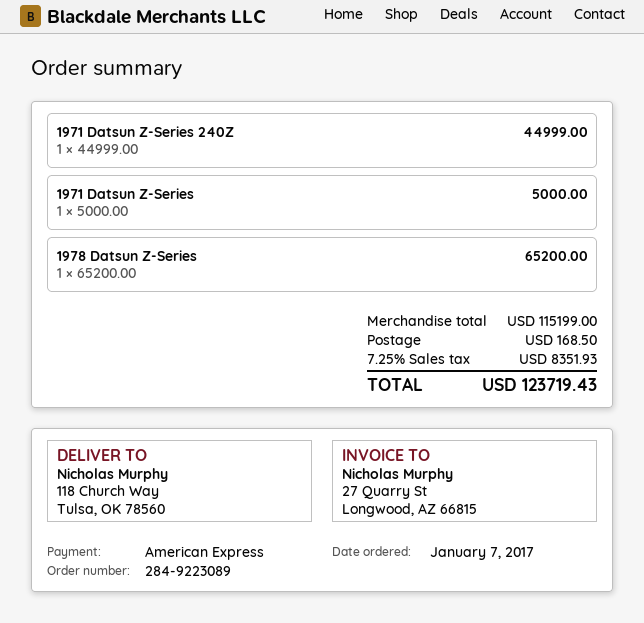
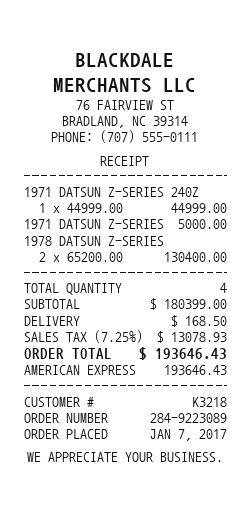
1978 Datsun Z-Series: 1 x 65200.00 = 65200.00 -> 2 x 65200.00 = 130400.00
subtotal: 115199.00 -> 180399.00
tax: 7.25% = 8351.93 -> 7.25% = 13078.93
total: 123719.43 -> 193646.43

